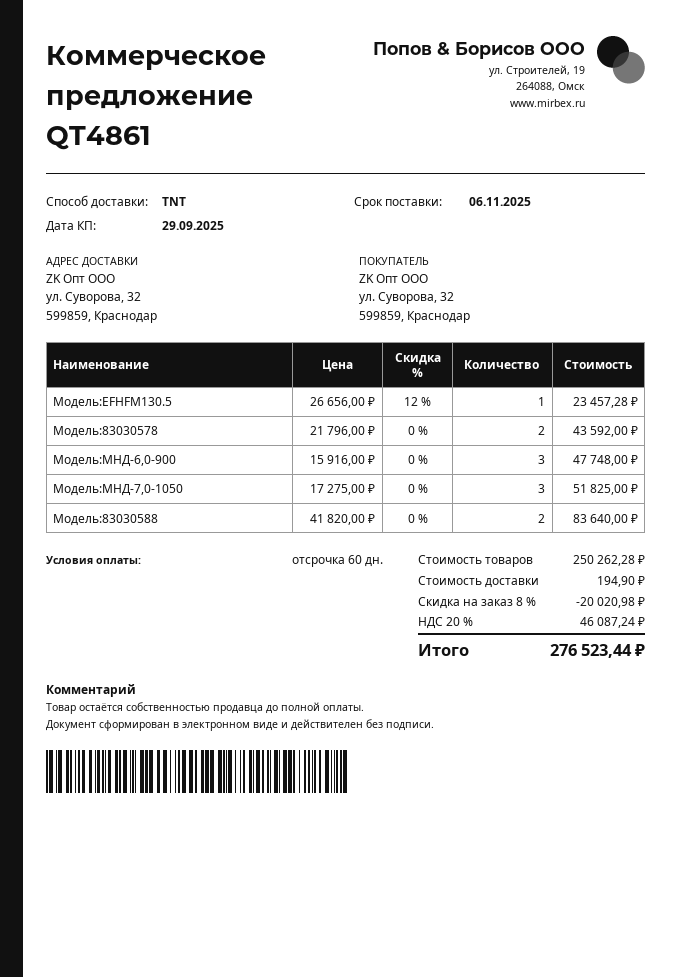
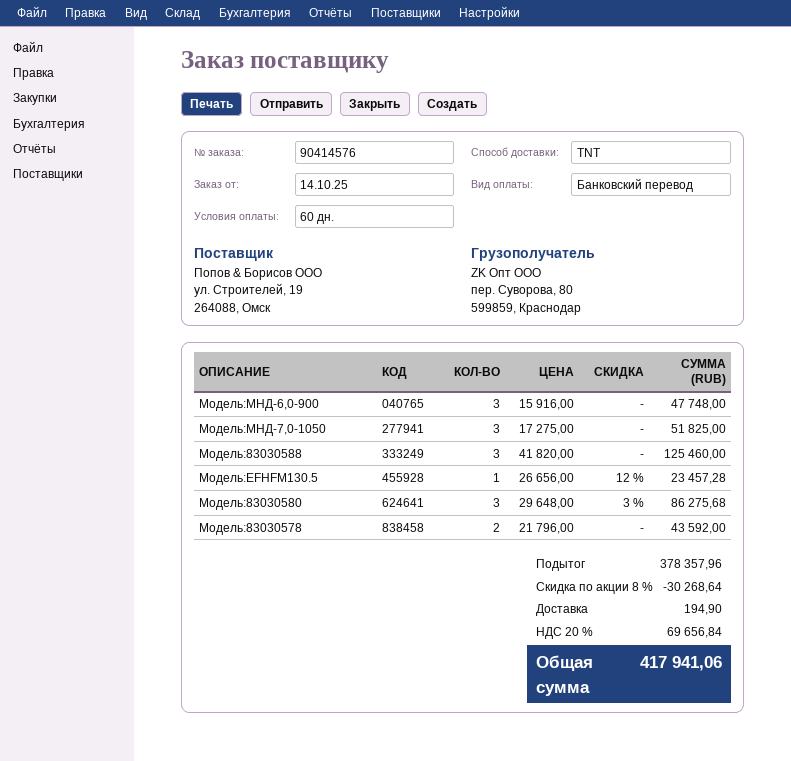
ship to: ул. Суворова, 32, 599859, Краснодар -> пер. Суворова, 80, 599859, Краснодар
Модель:83030588: 2 x 41820.00 = 83640.00 -> 3 x 41820.00 = 125460.00
Модель:83030580: none -> 3 x 29648.00 - 3% = 86275.68
subtotal: 250262.28 -> 378357.96
discount: 8% = 20020.98 -> 8% = 30268.64
tax: 20% = 46087.24 -> 20% = 69656.84
total: 276523.44 -> 417941.06

